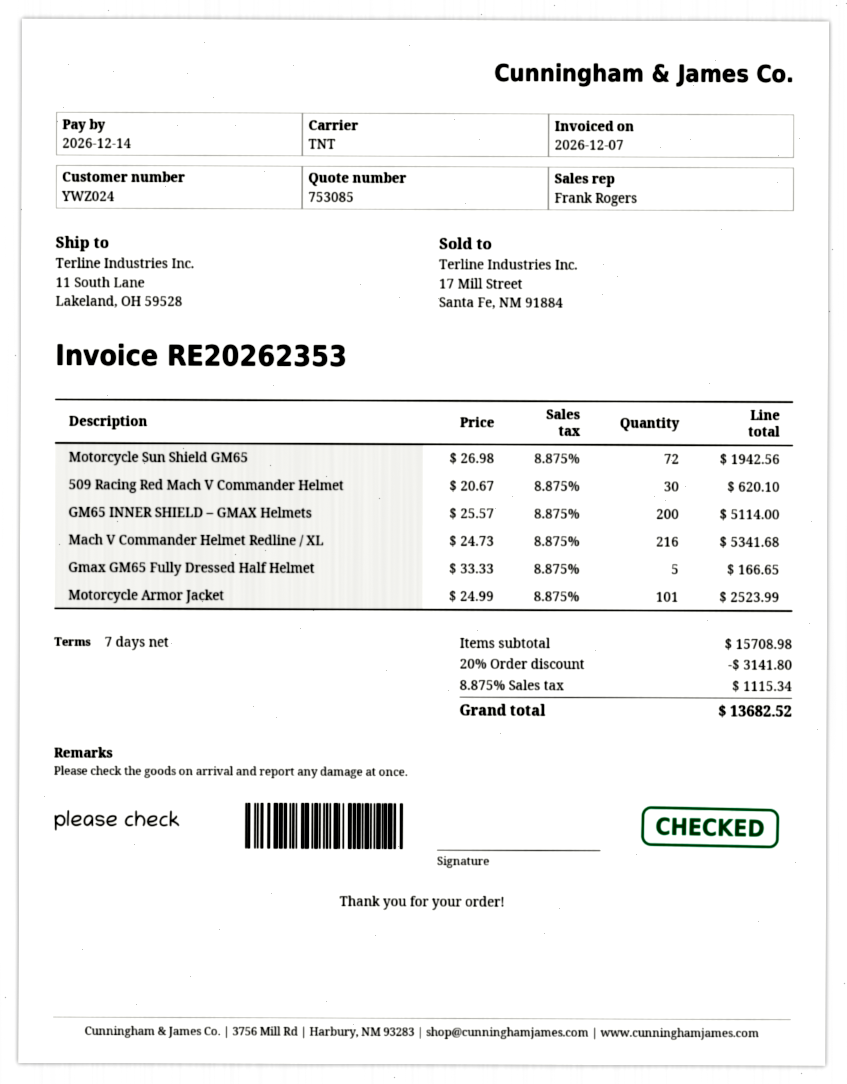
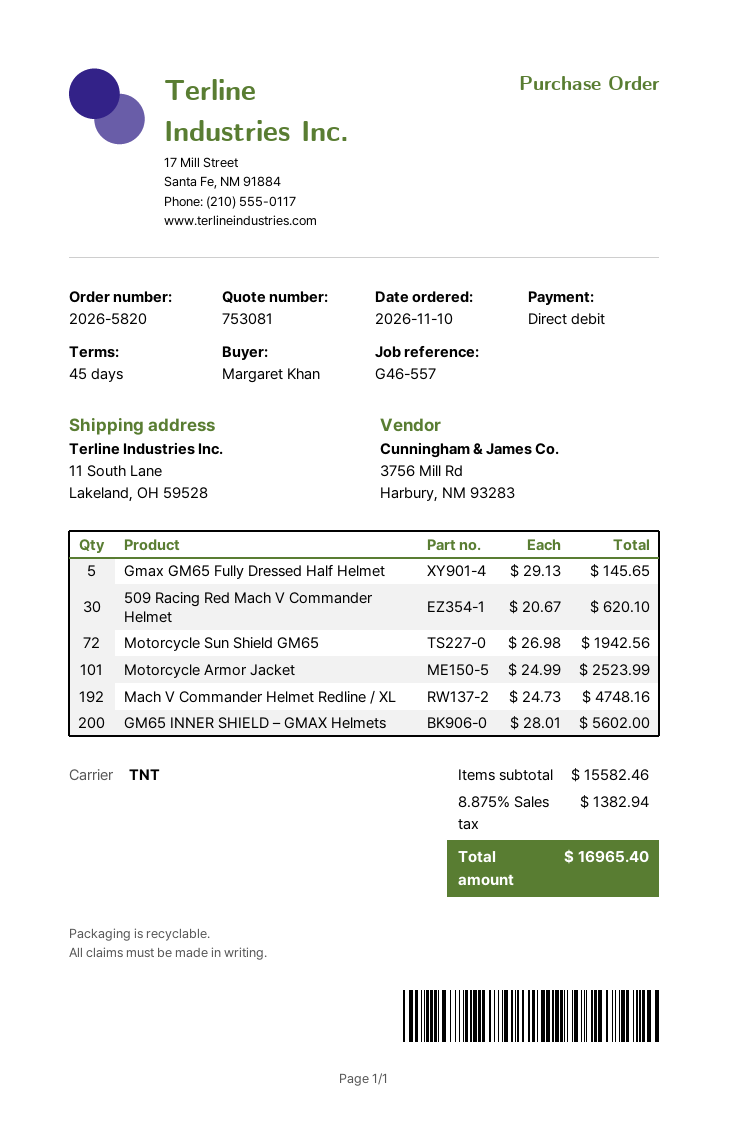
quote number: 753085 -> 753081
payment terms: 7 days -> 45 days
GM65 INNER SHIELD – GMAX Helmets: 200 x 25.57 = 5114.00 -> 200 x 28.01 = 5602.00
Mach V Commander Helmet Redline / XL: 216 x 24.73 = 5341.68 -> 192 x 24.73 = 4748.16
Gmax GM65 Fully Dressed Half Helmet: 5 x 33.33 = 166.65 -> 5 x 29.13 = 145.65
subtotal: 15708.98 -> 15582.46
discount: 20% = 3141.80 -> none
tax: 8.875% = 1115.34 -> 8.875% = 1382.94
total: 13682.52 -> 16965.40

